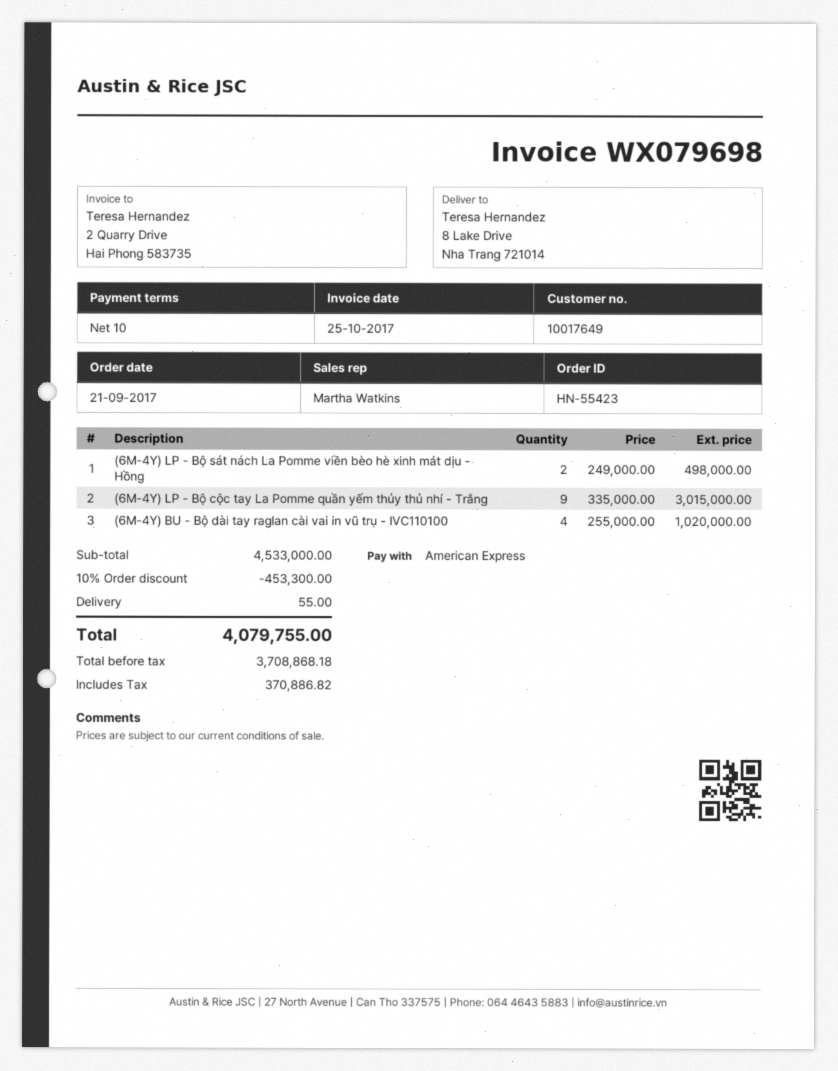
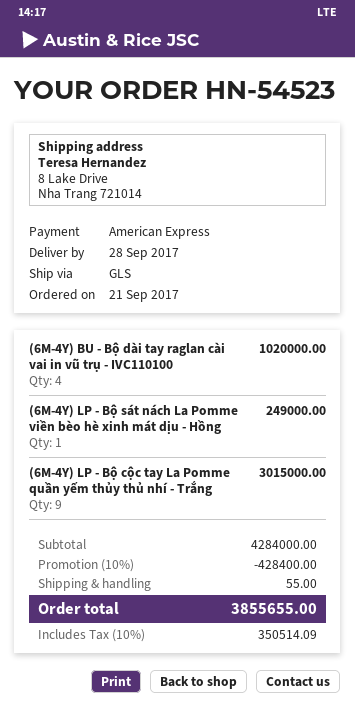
order number: HN-55423 -> HN-54523
(6M-4Y) LP - Bộ sát nách La Pomme viền bèo hè xinh mát dịu - Hồng: 2 for 498000.00 -> 1 for 249000.00
subtotal: 4533000.00 -> 4284000.00
discount: 10% = 453300.00 -> 10% = 428400.00
tax: 370886.82 -> 350514.09
total: 4079755.00 -> 3855655.00

